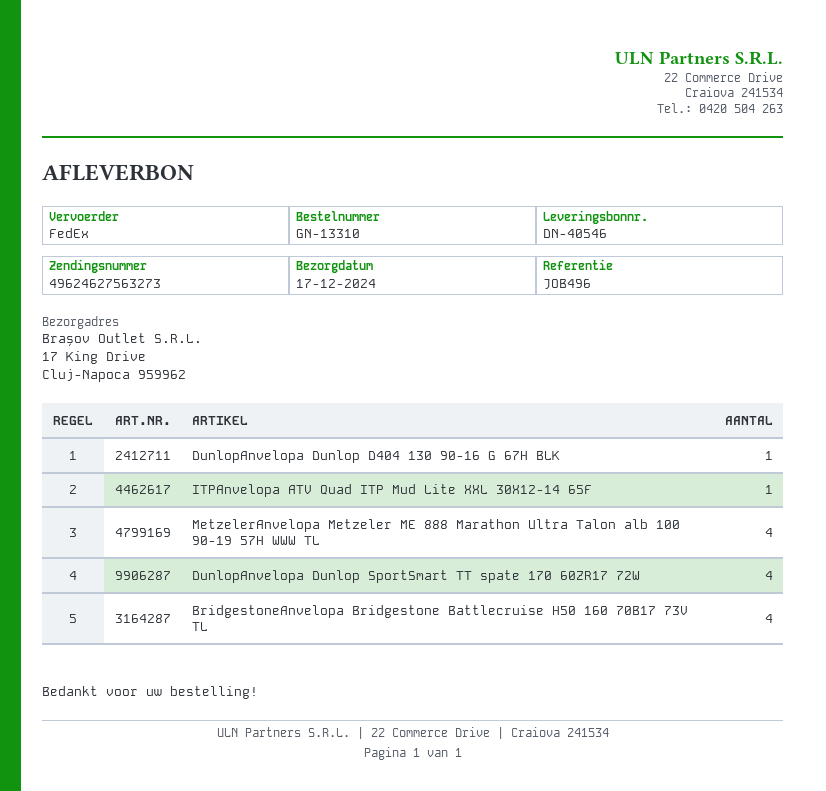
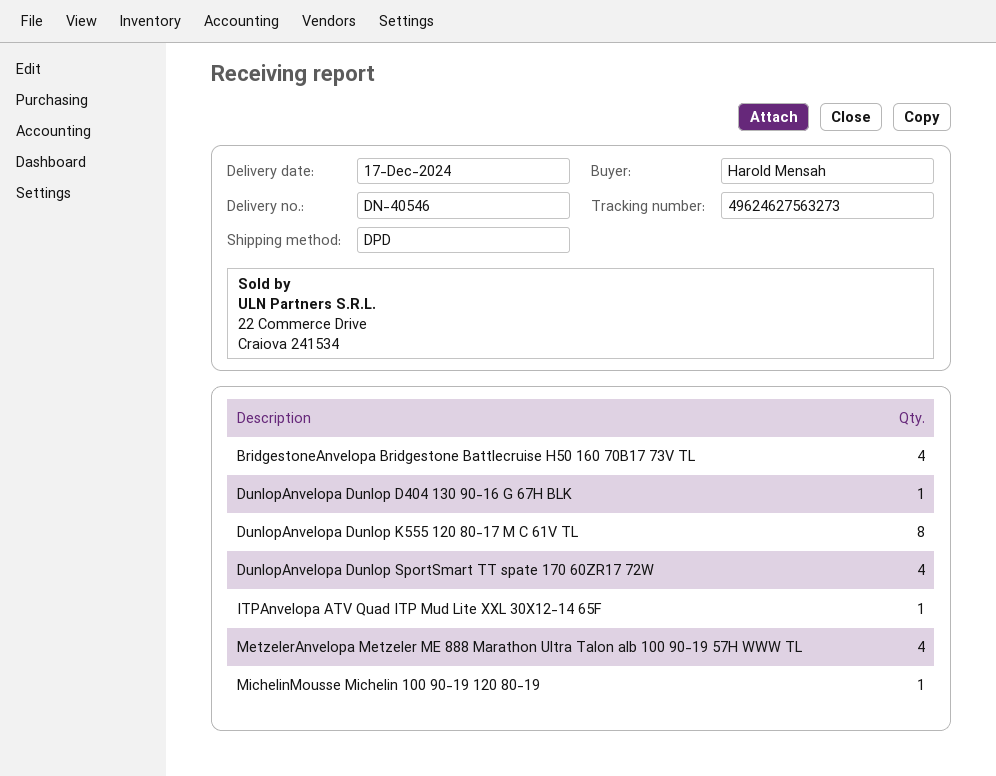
shipping method: FedEx -> DPD
DunlopAnvelopa Dunlop K555 120 80-17 M C 61V TL: none -> 8
MichelinMousse Michelin 100 90-19 120 80-19: none -> 1

